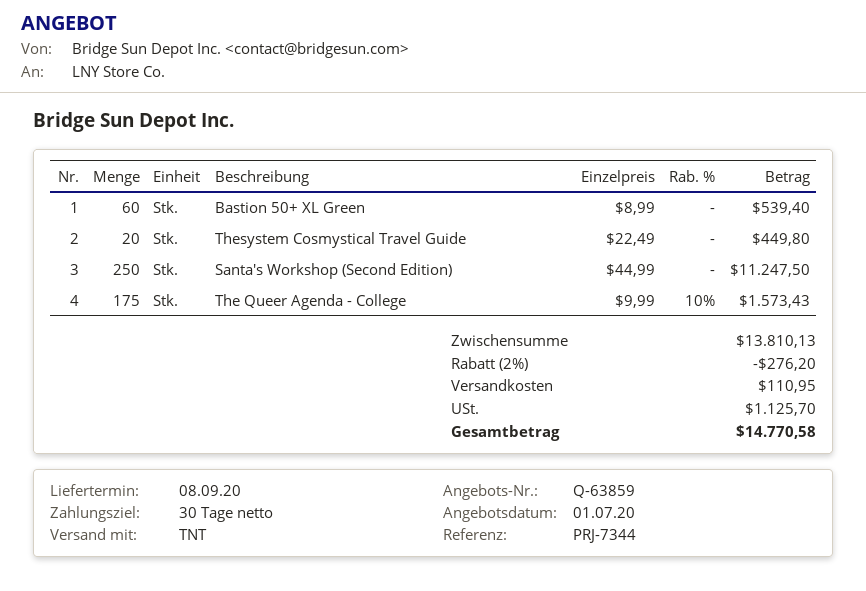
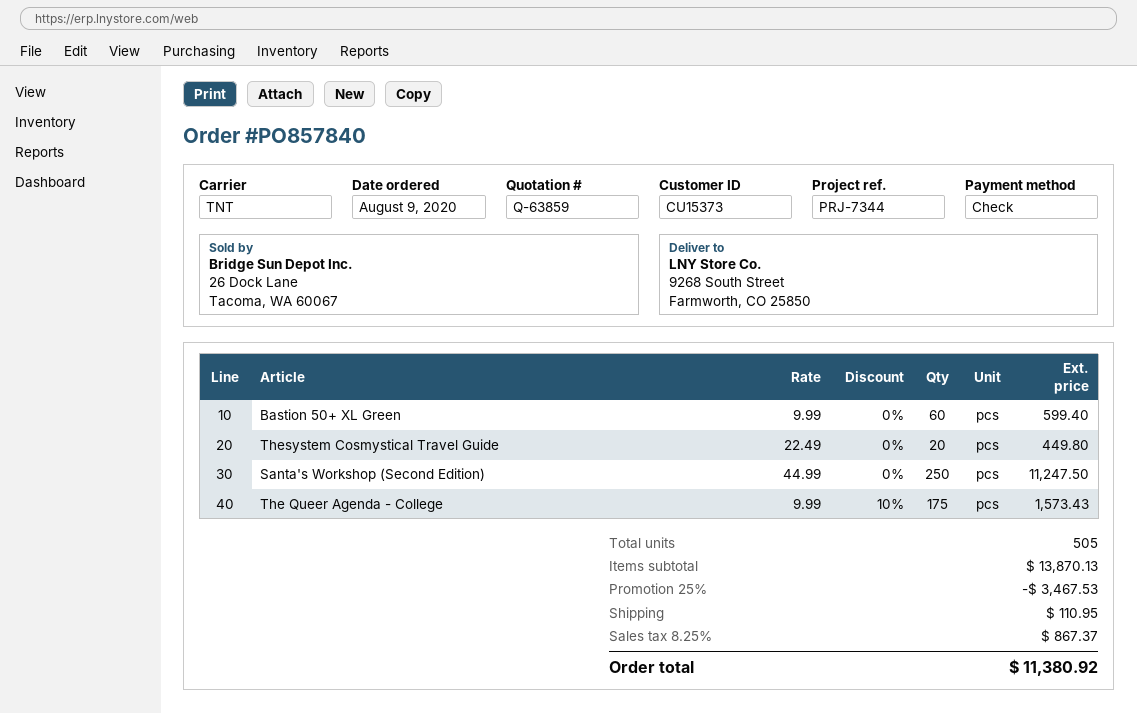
Bastion 50+ XL Green: 60 x 8.99 = 539.40 -> 60 x 9.99 = 599.40
subtotal: 13810.13 -> 13870.13
discount: 2% = 276.20 -> 25% = 3467.53
tax: 1125.70 -> 867.37
total: 14770.58 -> 11380.92

